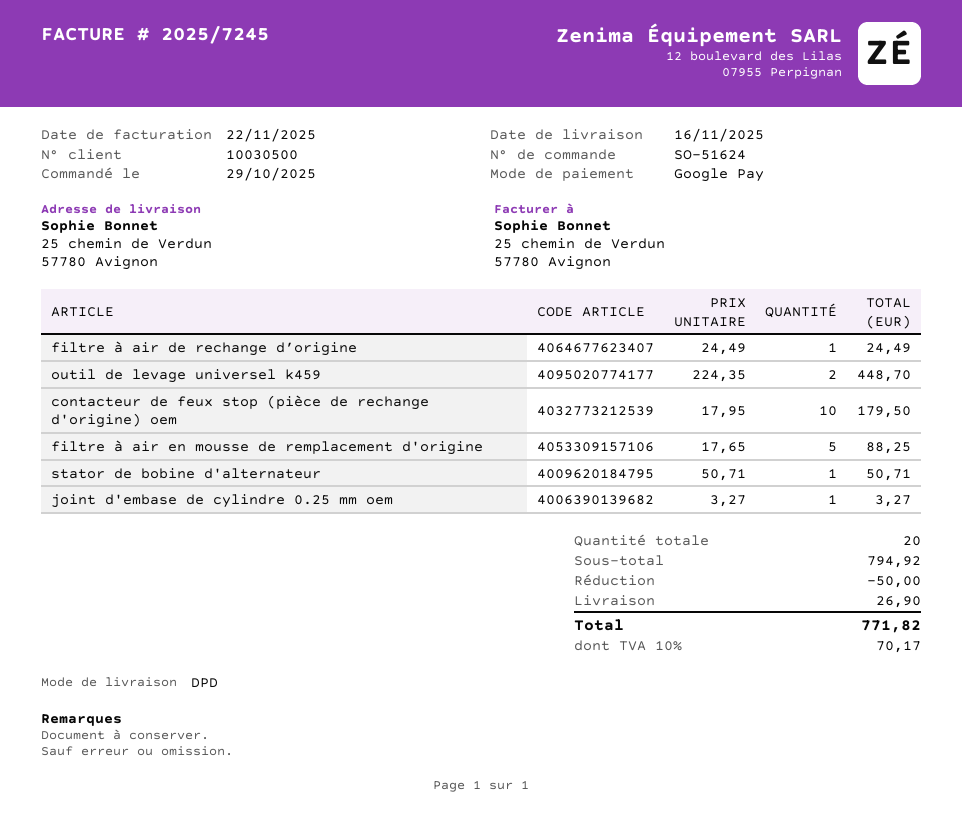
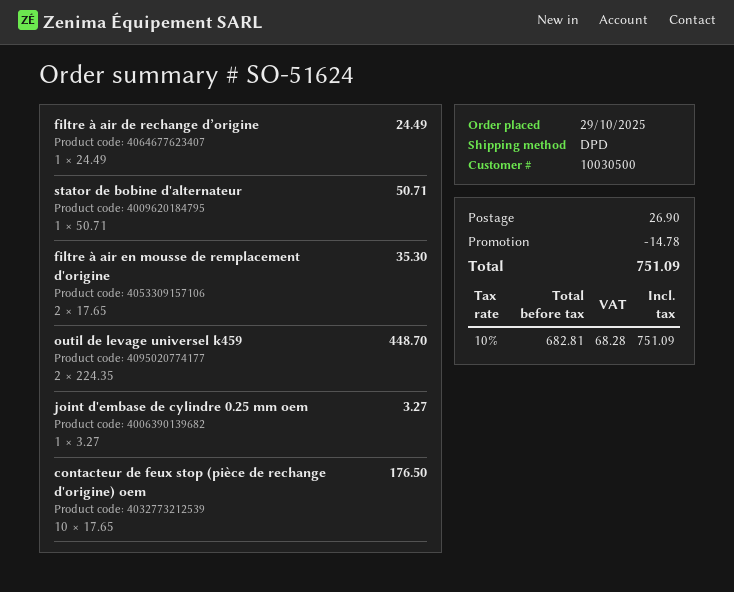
contacteur de feux stop (pièce de rechange d'origine) oem: 10 x 17.95 = 179.50 -> 10 x 17.65 = 176.50
filtre à air en mousse de remplacement d'origine: 5 x 17.65 = 88.25 -> 2 x 17.65 = 35.30
discount: 50.00 -> 14.78
tax: 10% = 70.17 -> 10% = 68.28
total: 771.82 -> 751.09

